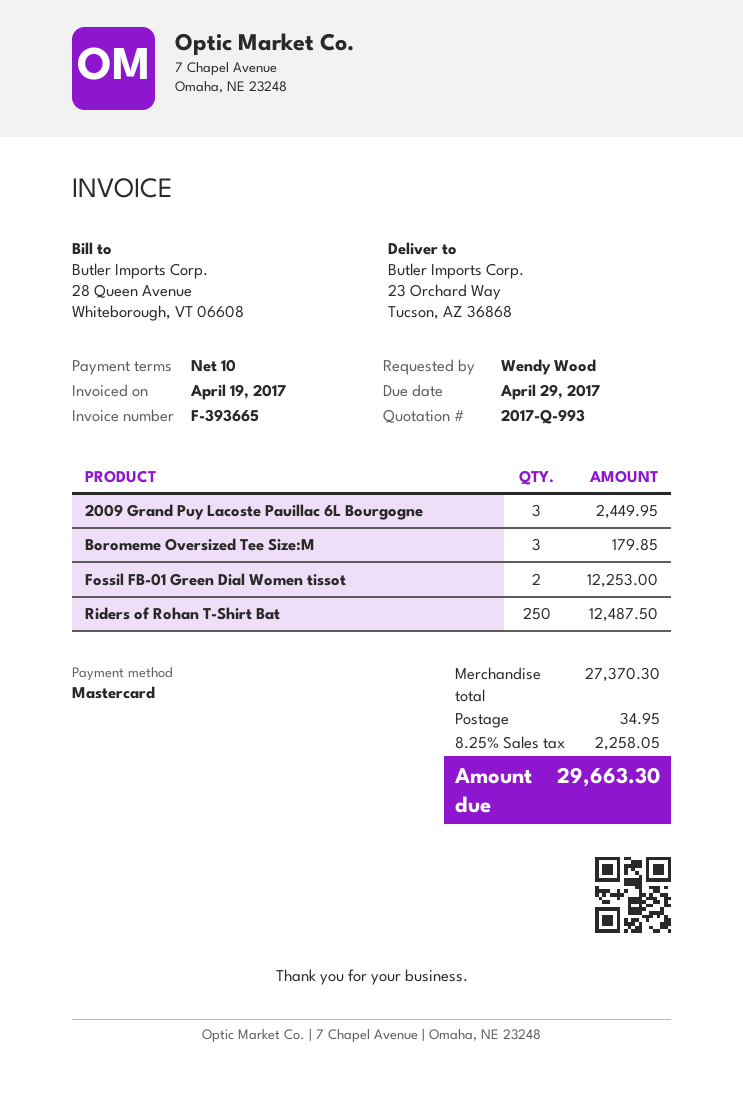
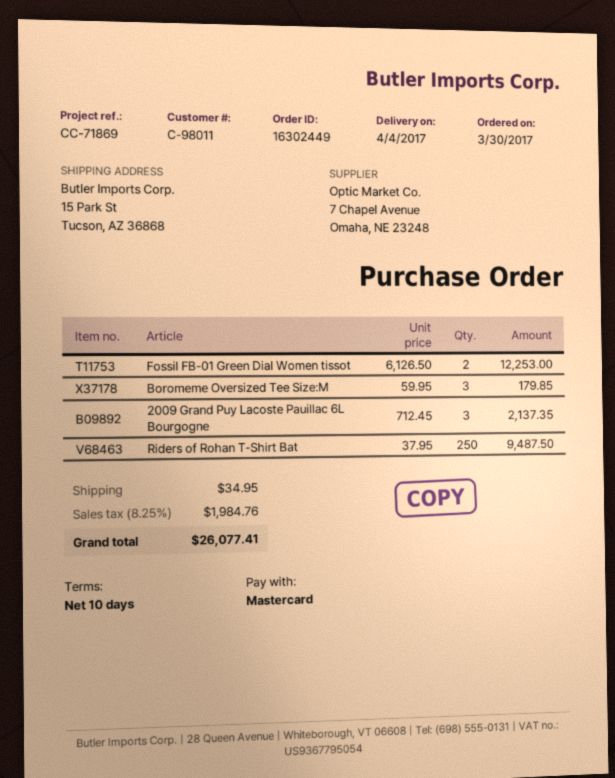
ship to: 23 Orchard Way, Tucson, AZ 36868 -> 15 Park St, Tucson, AZ 36868
2009 Grand Puy Lacoste Pauillac 6L Bourgogne: 3 for 2449.95 -> 3 for 2137.35
Riders of Rohan T-Shirt Bat: 250 for 12487.50 -> 250 for 9487.50
tax: 8.25% = 2258.05 -> 8.25% = 1984.76
total: 29663.30 -> 26077.41

